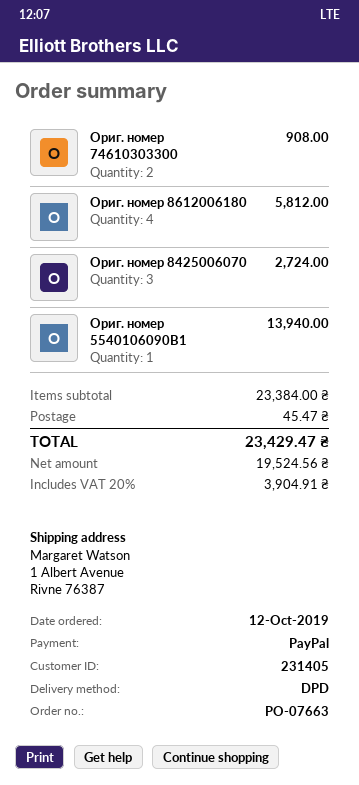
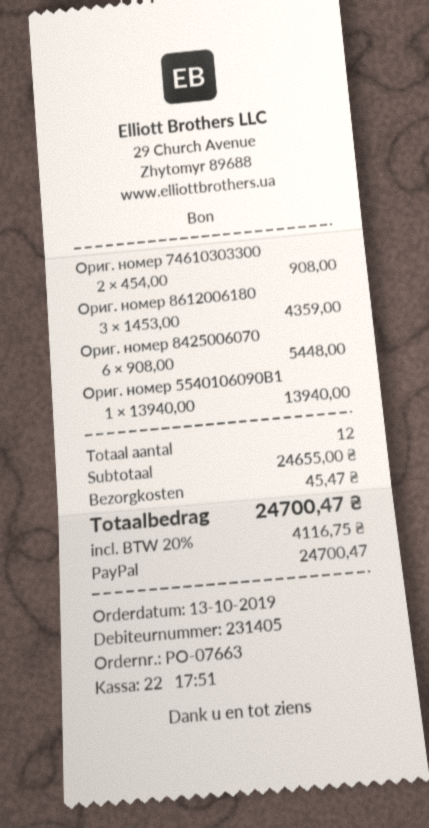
order date: 2019-10-12 -> 2019-10-13
Ориг. номер 8612006180: 4 for 5812.00 -> 3 for 4359.00
Ориг. номер 8425006070: 3 for 2724.00 -> 6 for 5448.00
subtotal: 23384.00 -> 24655.00
tax: 20% = 3904.91 -> 20% = 4116.75
total: 23429.47 -> 24700.47

